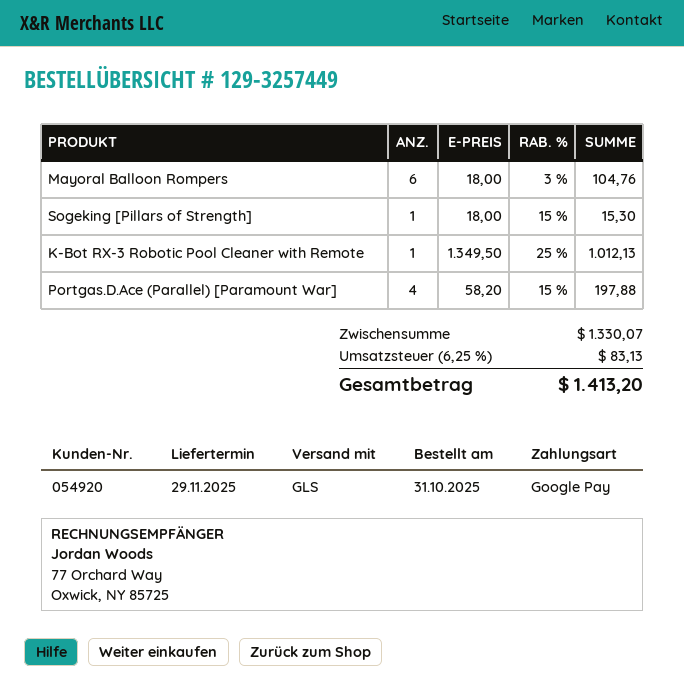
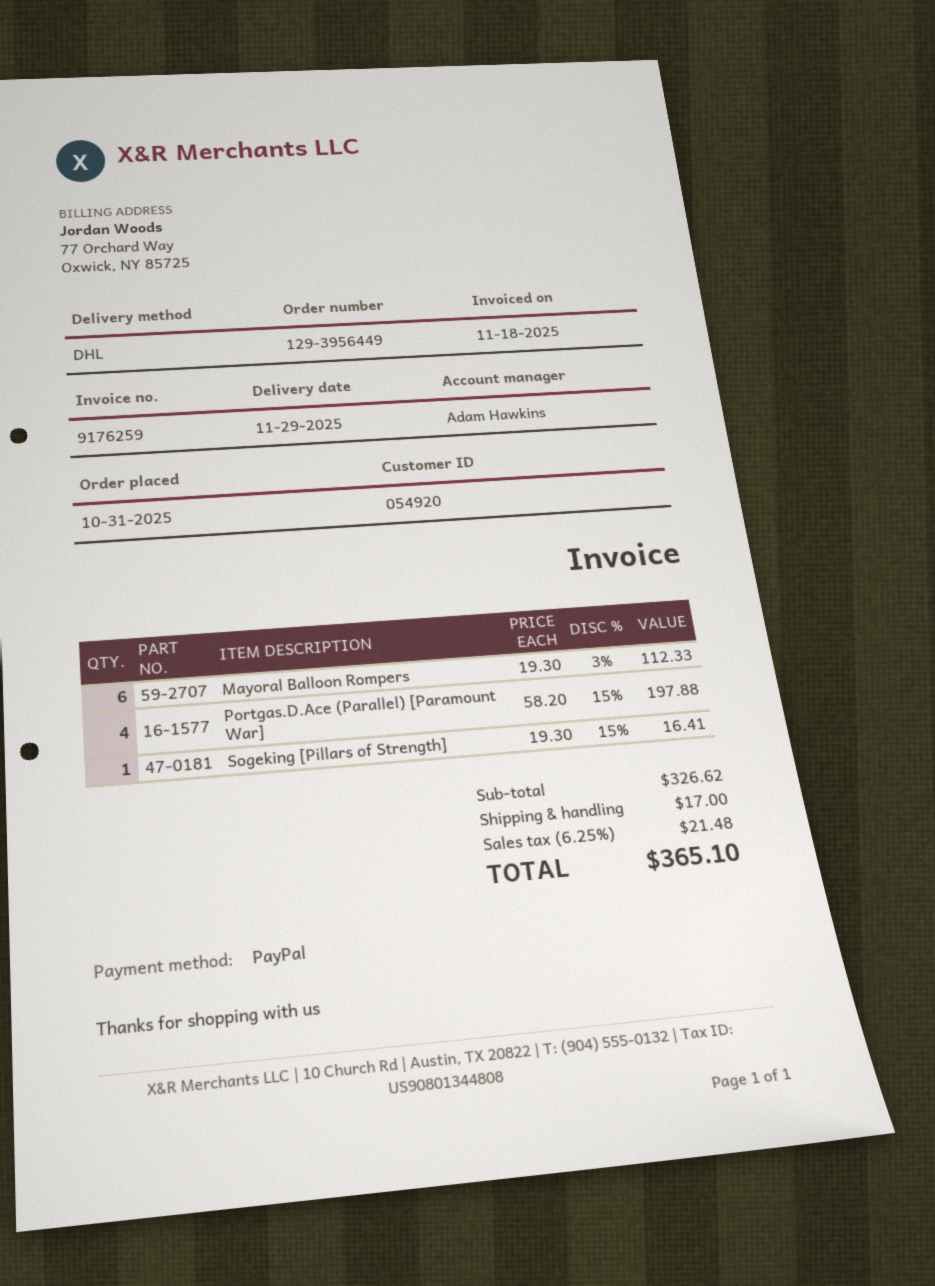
order number: 129-3257449 -> 129-3956449
payment method: Google Pay -> PayPal
shipping method: GLS -> DHL
Mayoral Balloon Rompers: 6 x 18.00 - 3% = 104.76 -> 6 x 19.30 - 3% = 112.33
Sogeking [Pillars of Strength]: 1 x 18.00 - 15% = 15.30 -> 1 x 19.30 - 15% = 16.41
K-Bot RX-3 Robotic Pool Cleaner with Remote: 1 x 1349.50 - 25% = 1012.13 -> none
subtotal: 1330.07 -> 326.62
shipping: none -> 17.00
tax: 6.25% = 83.13 -> 6.25% = 21.48
total: 1413.20 -> 365.10

